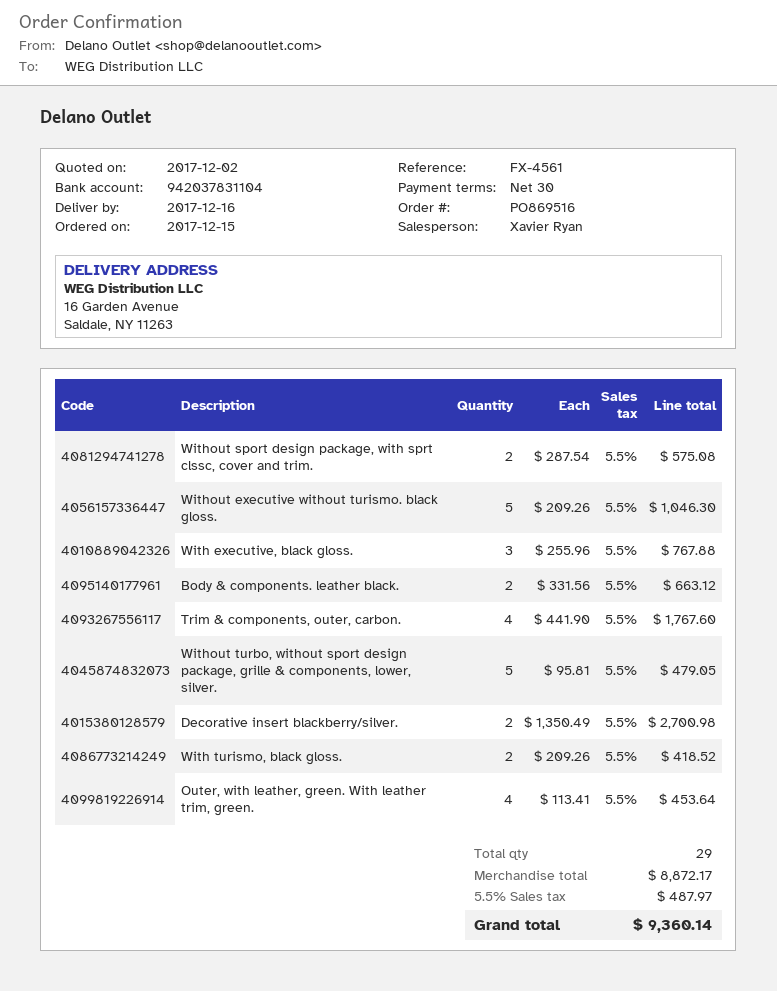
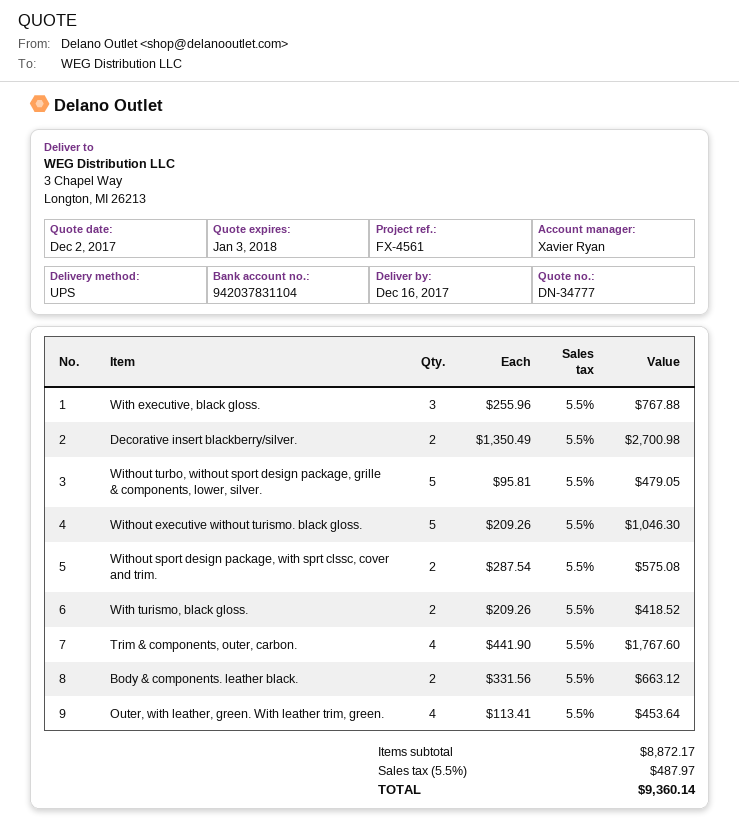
ship to: 16 Garden Avenue, Saldale, NY 11263 -> 3 Chapel Way, Longton, MI 26213

